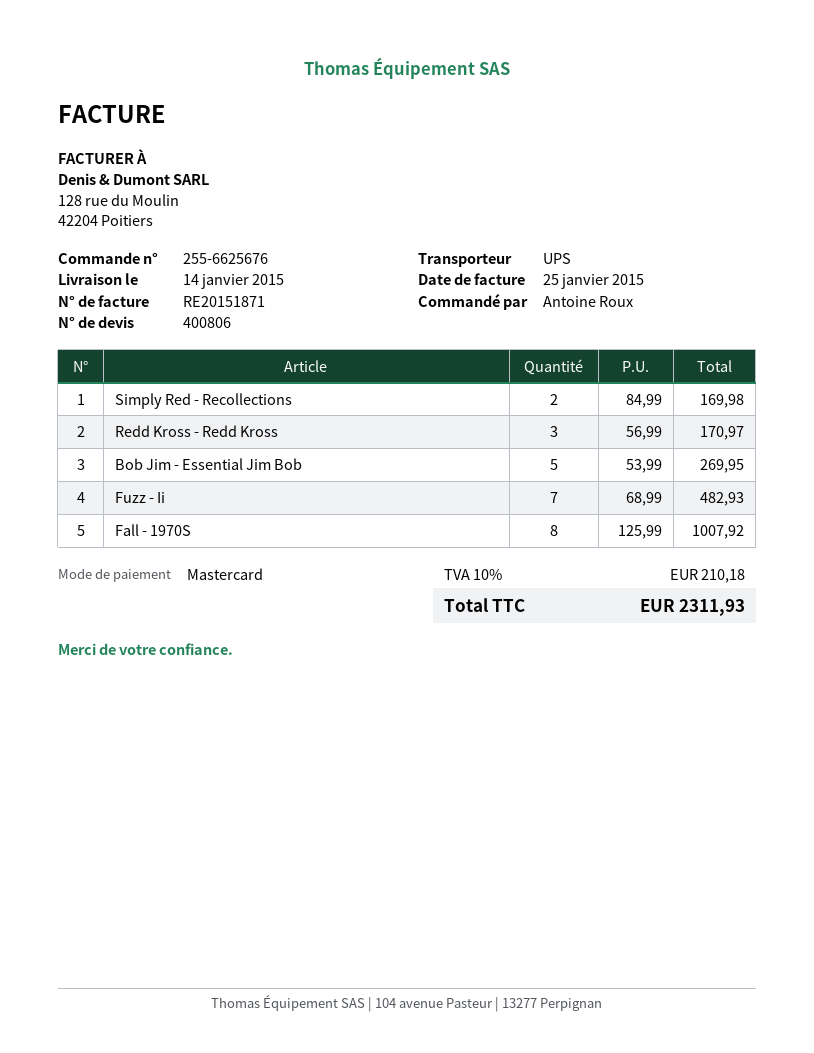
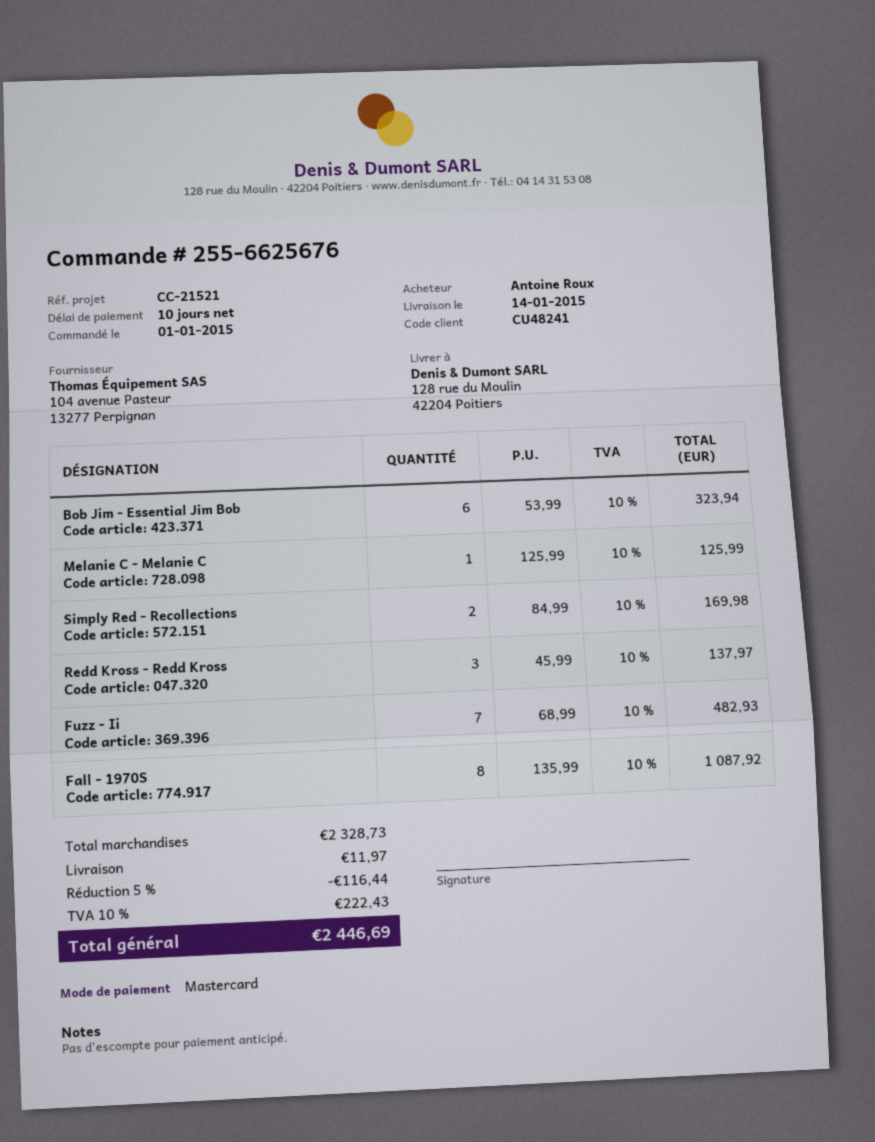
Redd Kross - Redd Kross: 3 x 56.99 = 170.97 -> 3 x 45.99 = 137.97
Bob Jim - Essential Jim Bob: 5 x 53.99 = 269.95 -> 6 x 53.99 = 323.94
Fall - 1970S: 8 x 125.99 = 1007.92 -> 8 x 135.99 = 1087.92
Melanie C - Melanie C: none -> 1 x 125.99 = 125.99
discount: none -> 5% = 116.44
shipping: none -> 11.97
tax: 10% = 210.18 -> 10% = 222.43
total: 2311.93 -> 2446.69

